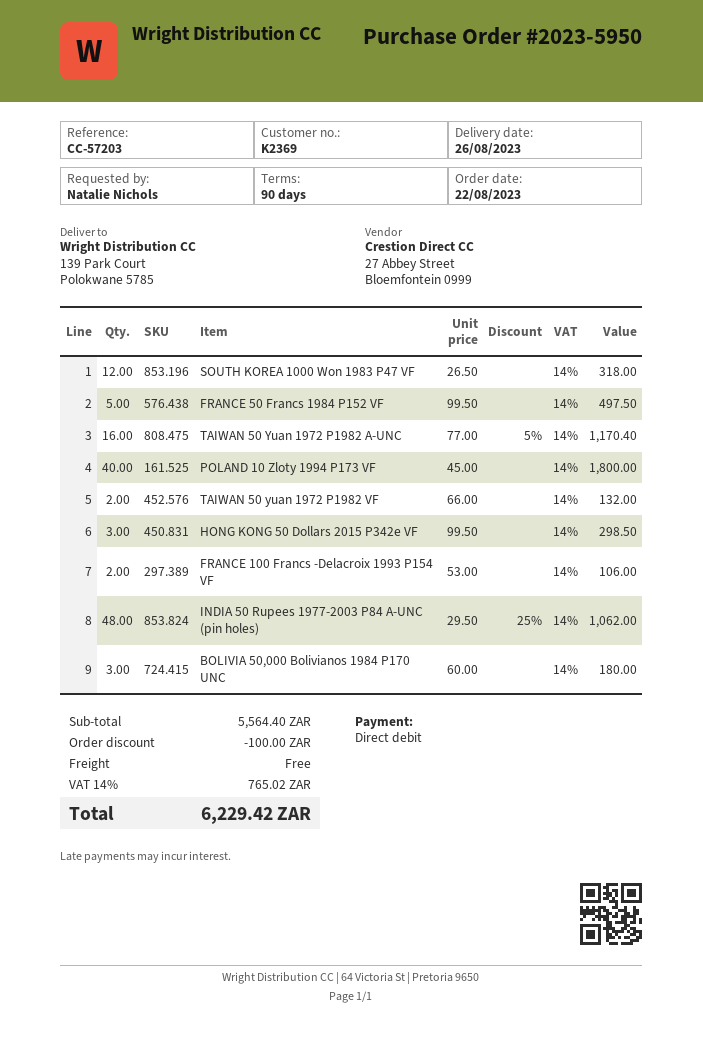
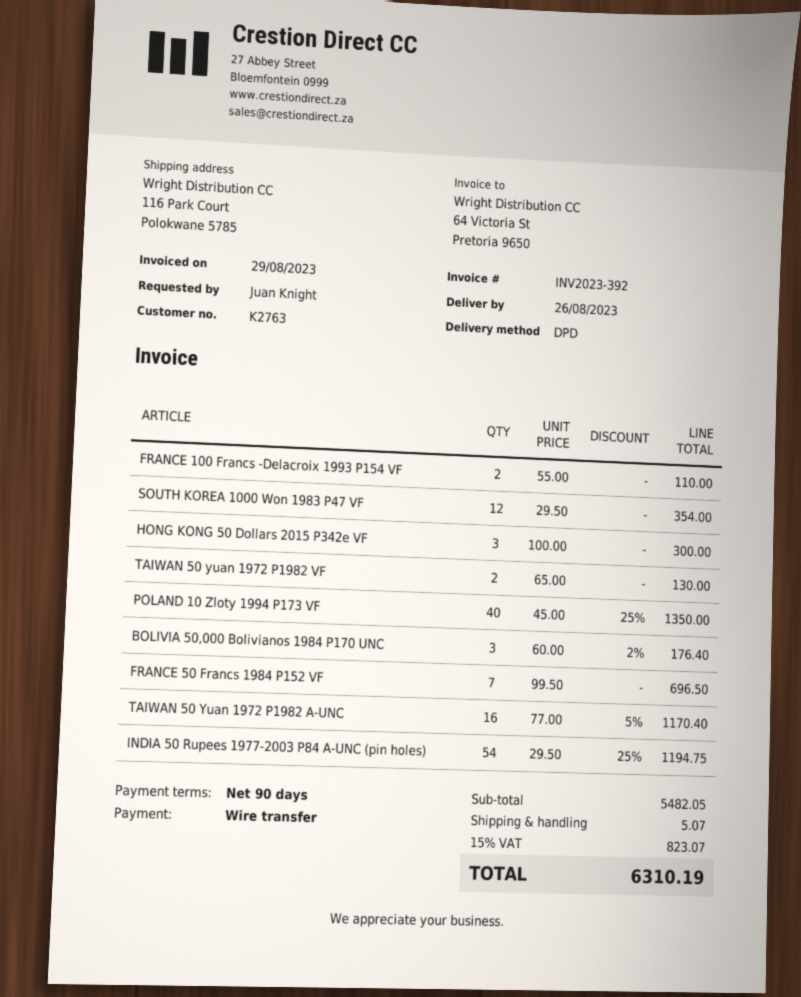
customer number: K2369 -> K2763
ordered by: Natalie Nichols -> Juan Knight
payment method: direct debit -> bank transfer
ship to: 139 Park Court, Polokwane 5785 -> 116 Park Court, Polokwane 5785
SOUTH KOREA 1000 Won 1983 P47 VF: 12 x 26.50 = 318.00 -> 12 x 29.50 = 354.00
FRANCE 50 Francs 1984 P152 VF: 5 x 99.50 = 497.50 -> 7 x 99.50 = 696.50
POLAND 10 Zloty 1994 P173 VF: 40 x 45.00 = 1800.00 -> 40 x 45.00 - 25% = 1350.00
TAIWAN 50 yuan 1972 P1982 VF: 2 x 66.00 = 132.00 -> 2 x 65.00 = 130.00
HONG KONG 50 Dollars 2015 P342e VF: 3 x 99.50 = 298.50 -> 3 x 100.00 = 300.00
FRANCE 100 Francs -Delacroix 1993 P154 VF: 2 x 53.00 = 106.00 -> 2 x 55.00 = 110.00
INDIA 50 Rupees 1977-2003 P84 A-UNC (pin holes): 48 x 29.50 - 25% = 1062.00 -> 54 x 29.50 - 25% = 1194.75
BOLIVIA 50,000 Bolivianos 1984 P170 UNC: 3 x 60.00 = 180.00 -> 3 x 60.00 - 2% = 176.40
subtotal: 5564.40 -> 5482.05
discount: 100.00 -> none
shipping: 0.00 -> 5.07
tax: 14% = 765.02 -> 15% = 823.07
total: 6229.42 -> 6310.19

